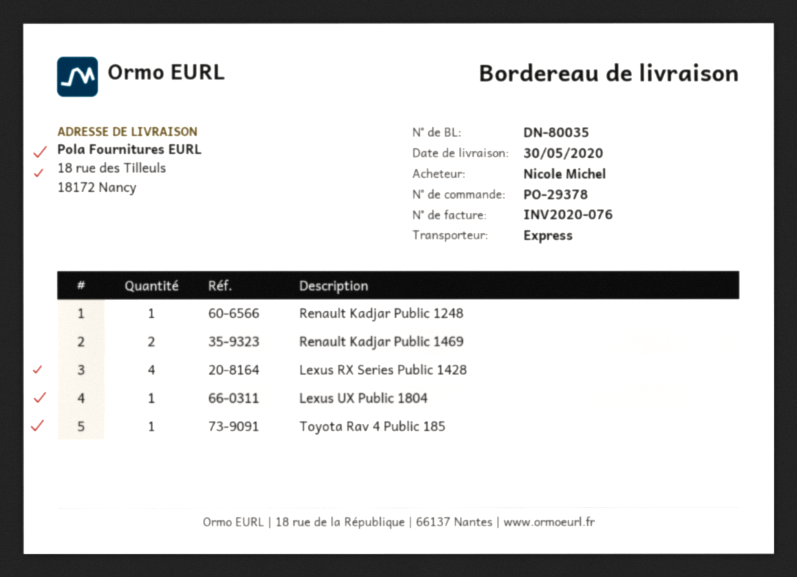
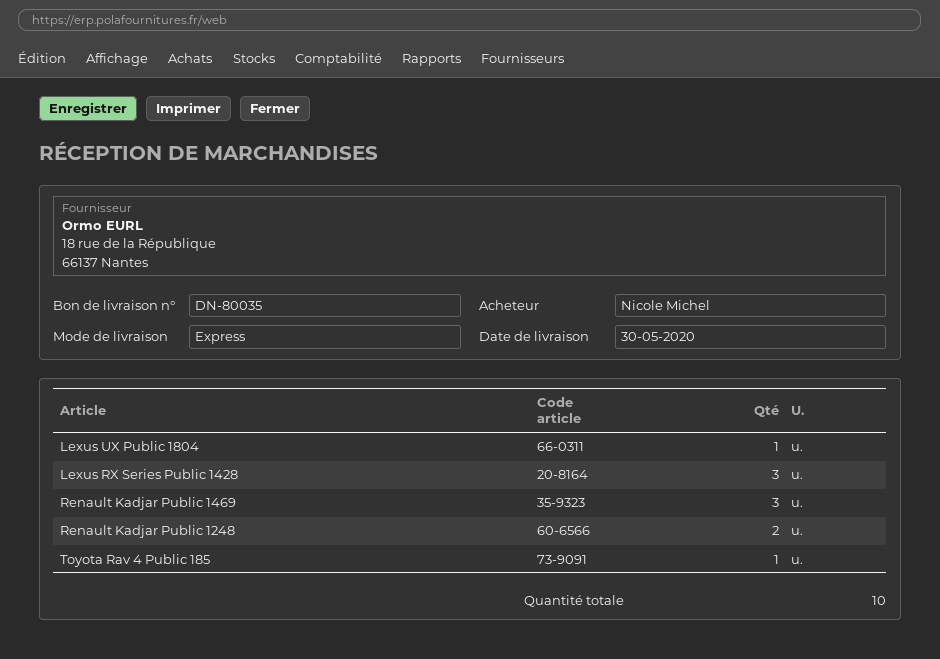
Renault Kadjar Public 1248: 1 -> 2
Renault Kadjar Public 1469: 2 -> 3
Lexus RX Series Public 1428: 4 -> 3

